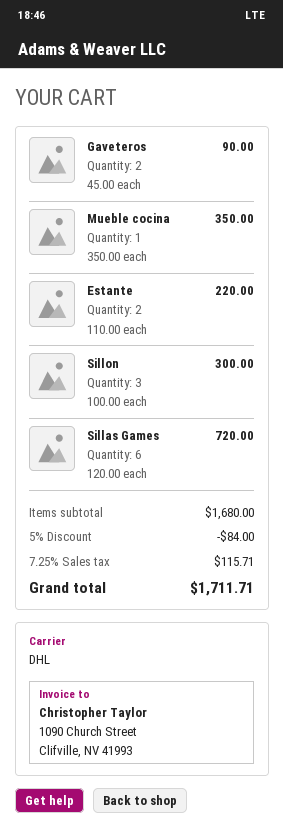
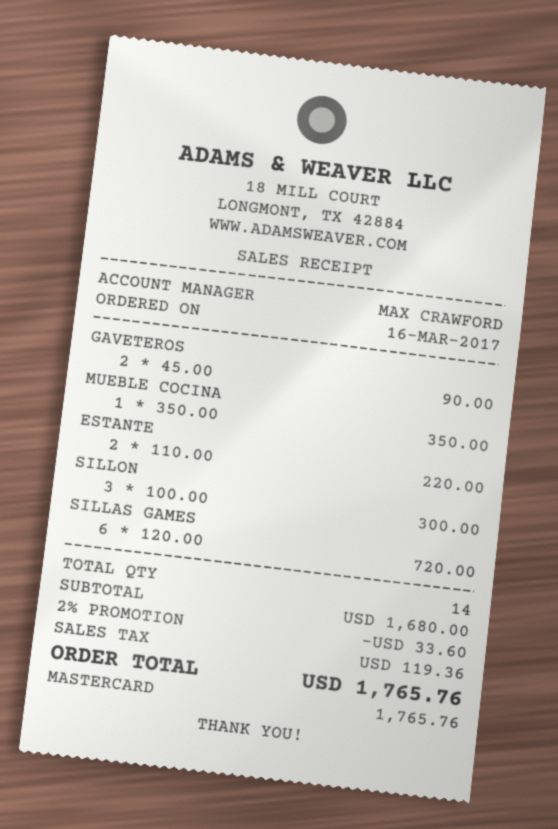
discount: 5% = 84.00 -> 2% = 33.60
tax: 115.71 -> 119.36
total: 1711.71 -> 1765.76

